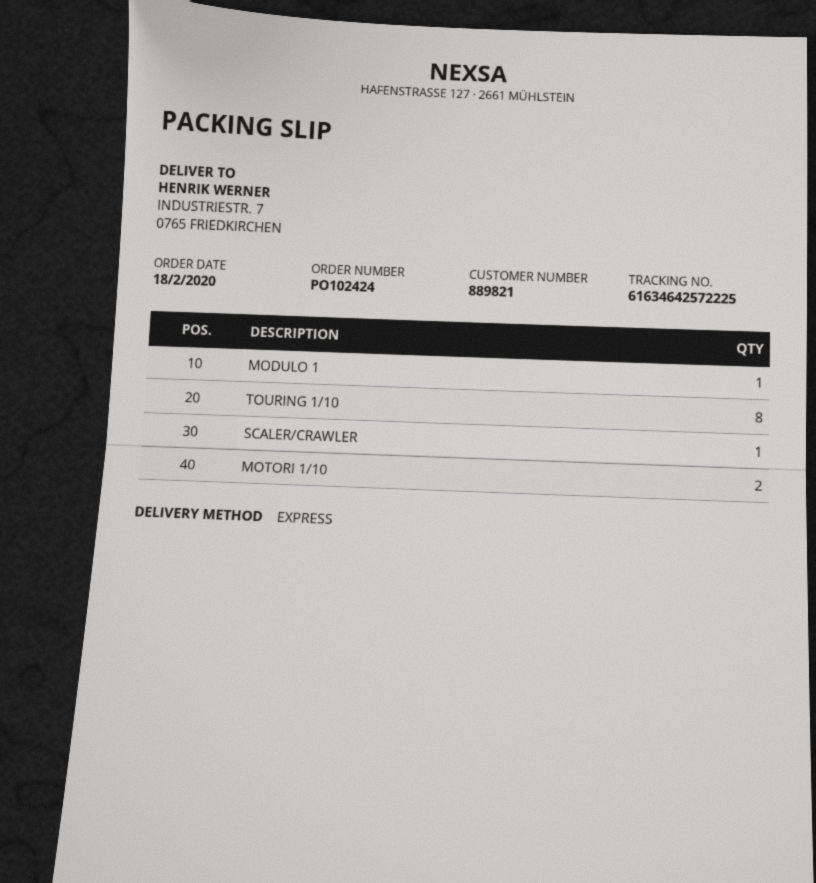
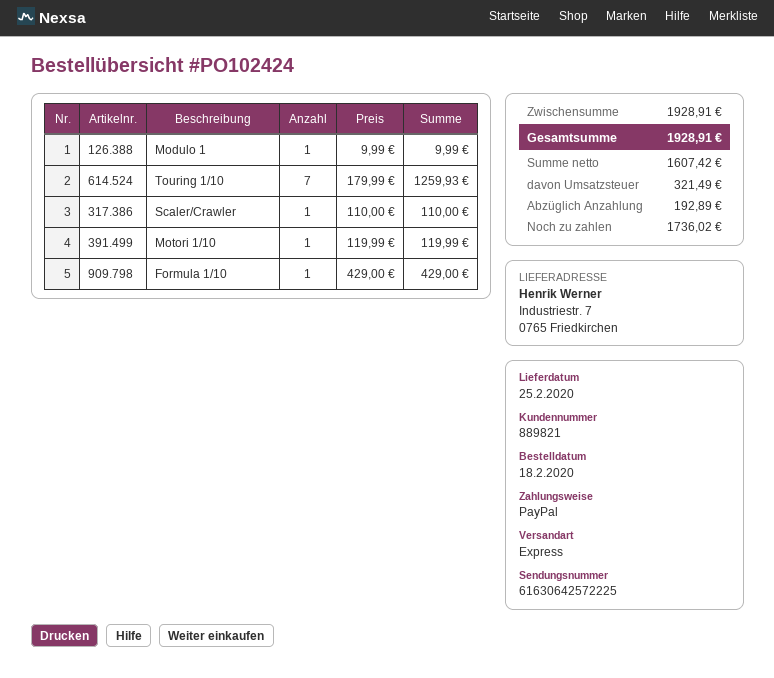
tracking number: 61634642572225 -> 61630642572225
TOURING 1/10: 8 -> 7
MOTORI 1/10: 2 -> 1
Formula 1/10: none -> 1

